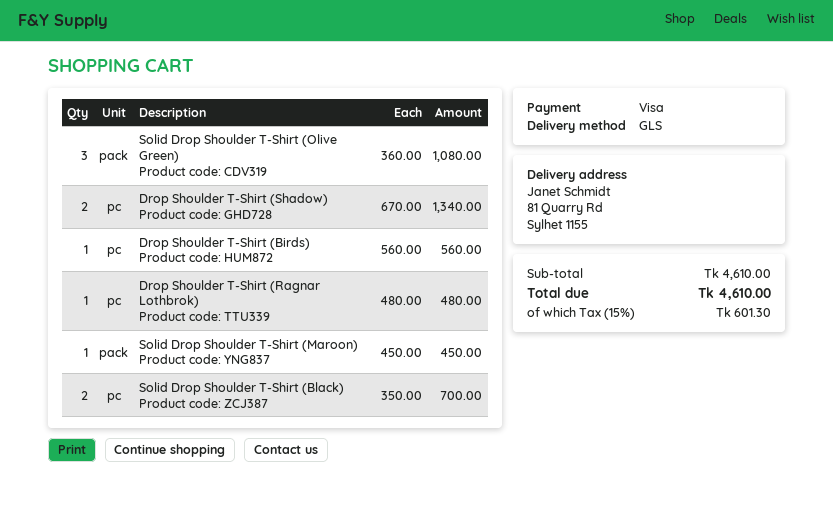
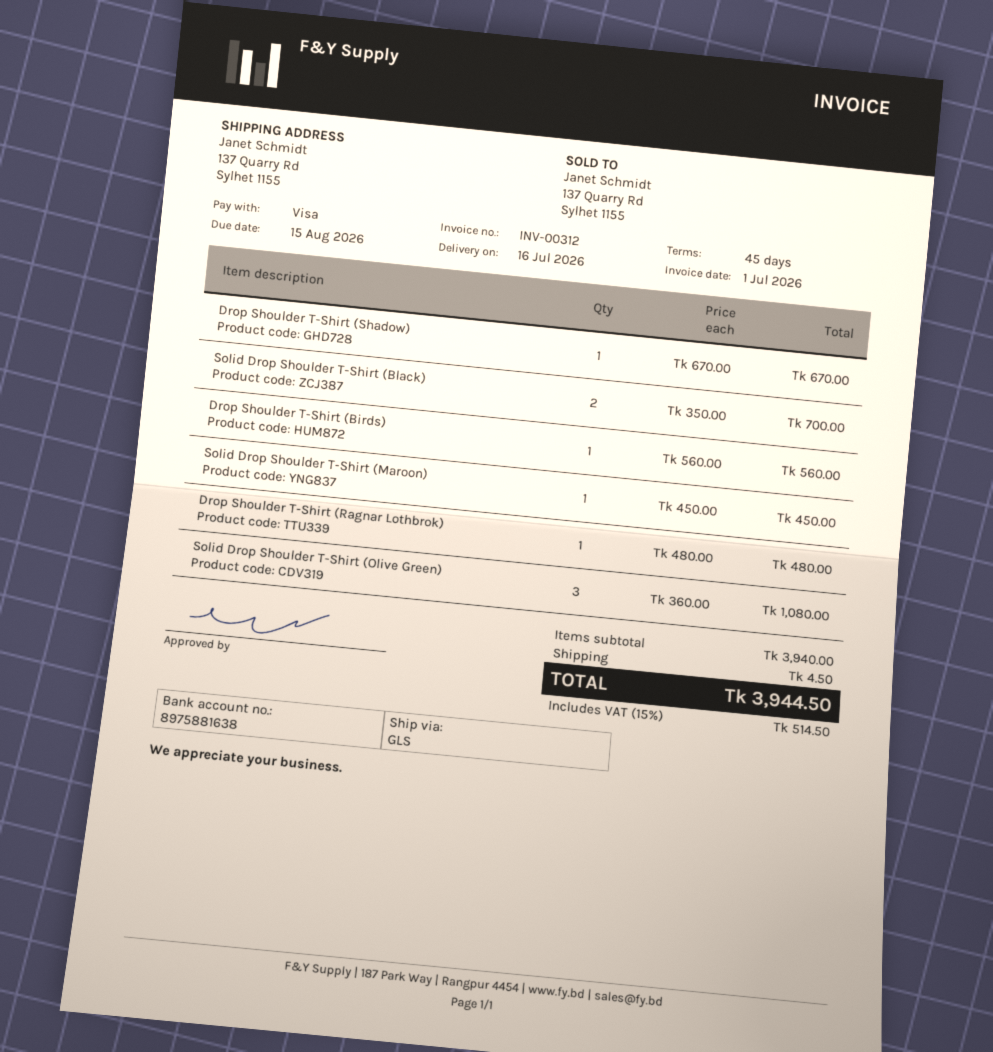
ship to: 81 Quarry Rd, Sylhet 1155 -> 137 Quarry Rd, Sylhet 1155
Drop Shoulder T-Shirt (Shadow): 2 x 670.00 = 1340.00 -> 1 x 670.00 = 670.00
subtotal: 4610.00 -> 3940.00
shipping: none -> 4.50
tax: 15% = 601.30 -> 15% = 514.50
total: 4610.00 -> 3944.50

